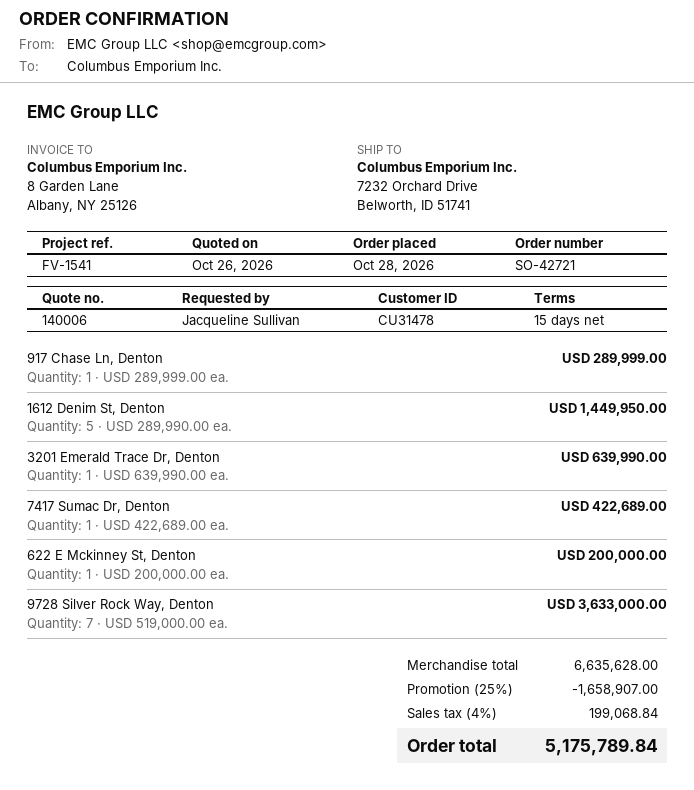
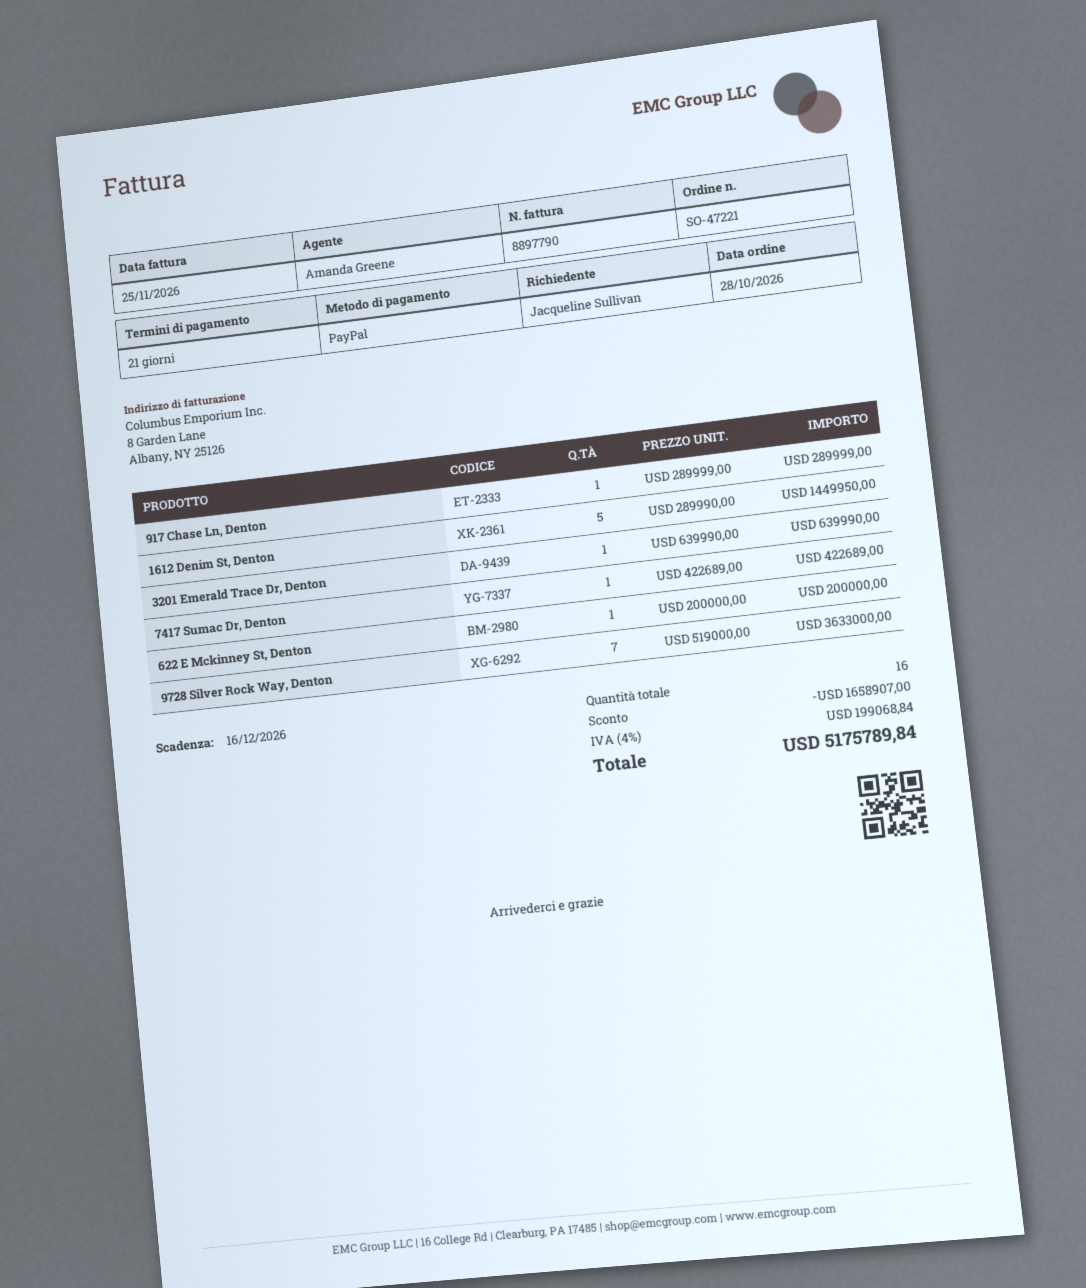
order number: SO-42721 -> SO-47221
payment terms: 15 days -> 21 days

